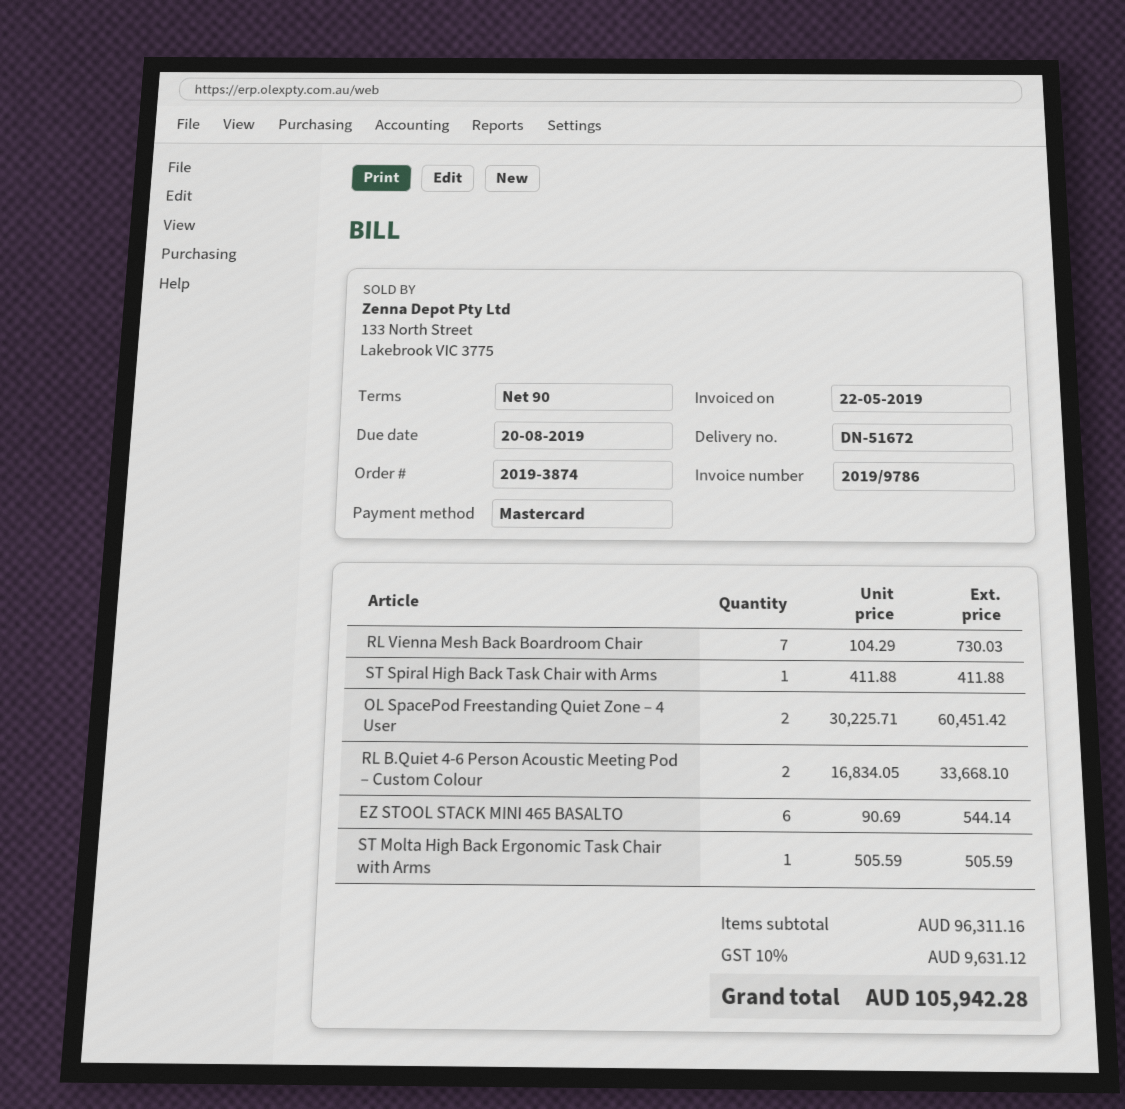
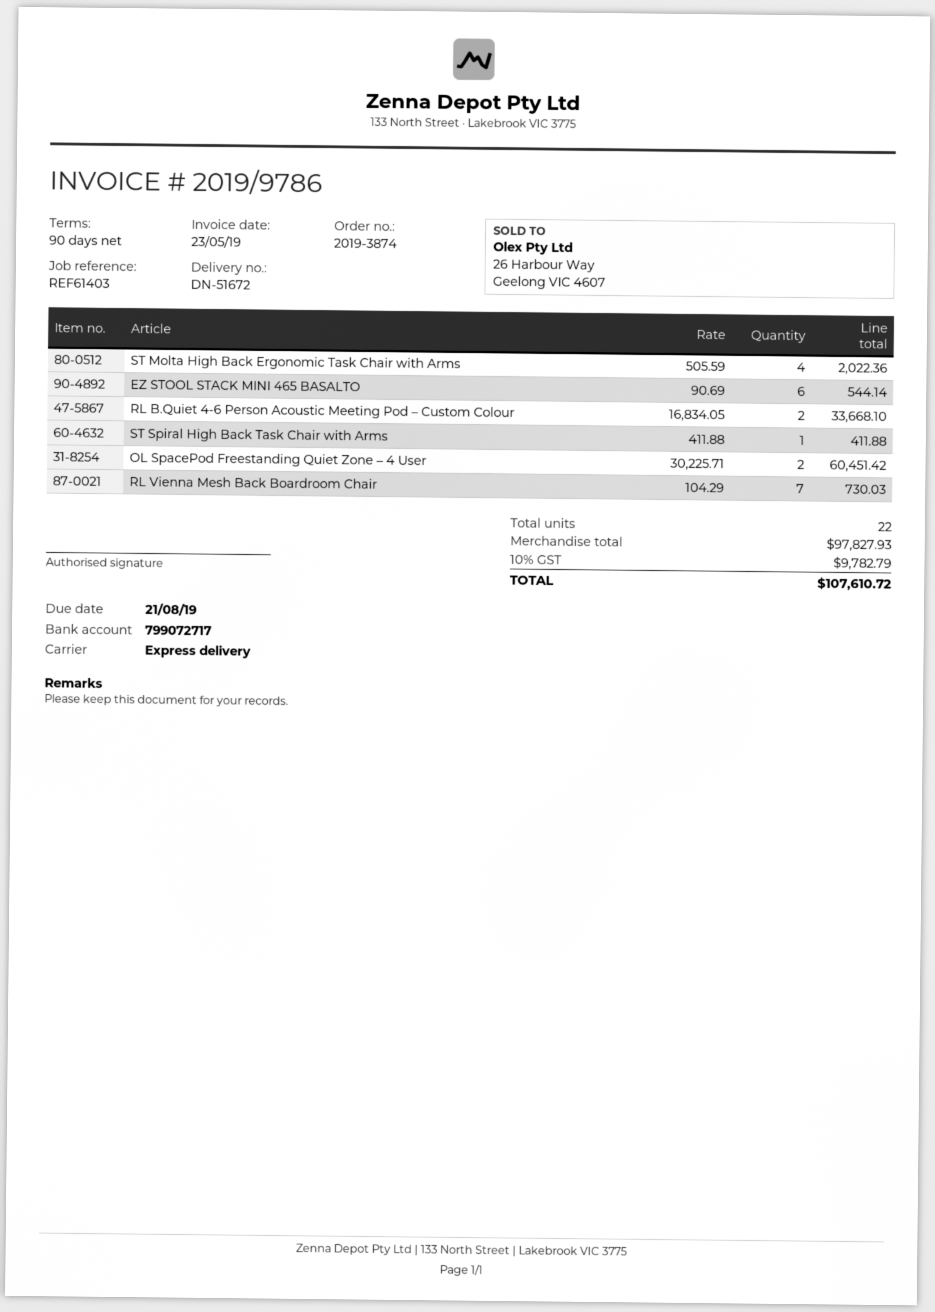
invoice date: 2019-05-22 -> 2019-05-23
due date: 2019-08-20 -> 2019-08-21
ST Molta High Back Ergonomic Task Chair with Arms: 1 x 505.59 = 505.59 -> 4 x 505.59 = 2022.36
subtotal: 96311.16 -> 97827.93
tax: 10% = 9631.12 -> 10% = 9782.79
total: 105942.28 -> 107610.72

